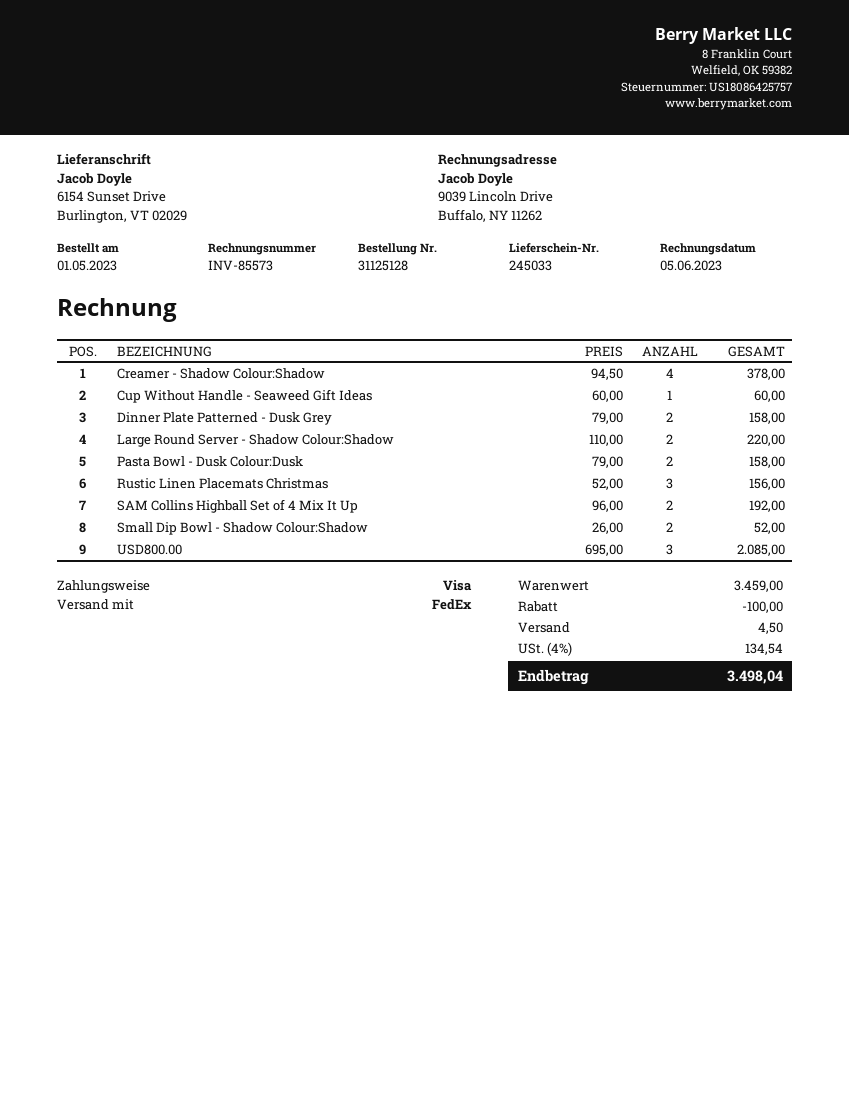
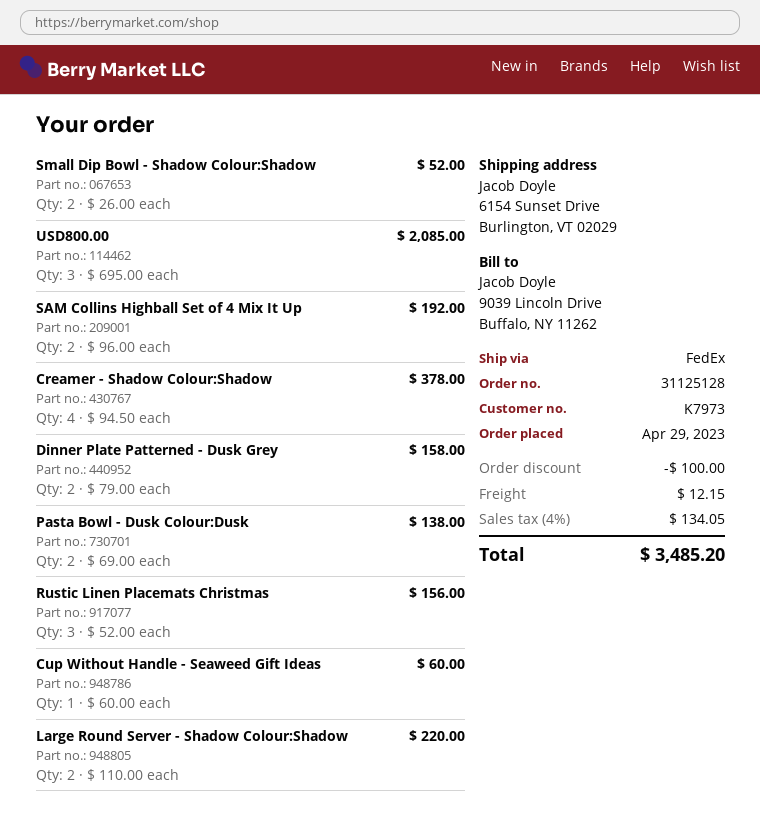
order date: 2023-05-01 -> 2023-04-29
Pasta Bowl - Dusk Colour:Dusk: 2 x 79.00 = 158.00 -> 2 x 69.00 = 138.00
shipping: 4.50 -> 12.15
tax: 4% = 134.54 -> 4% = 134.05
total: 3498.04 -> 3485.20

